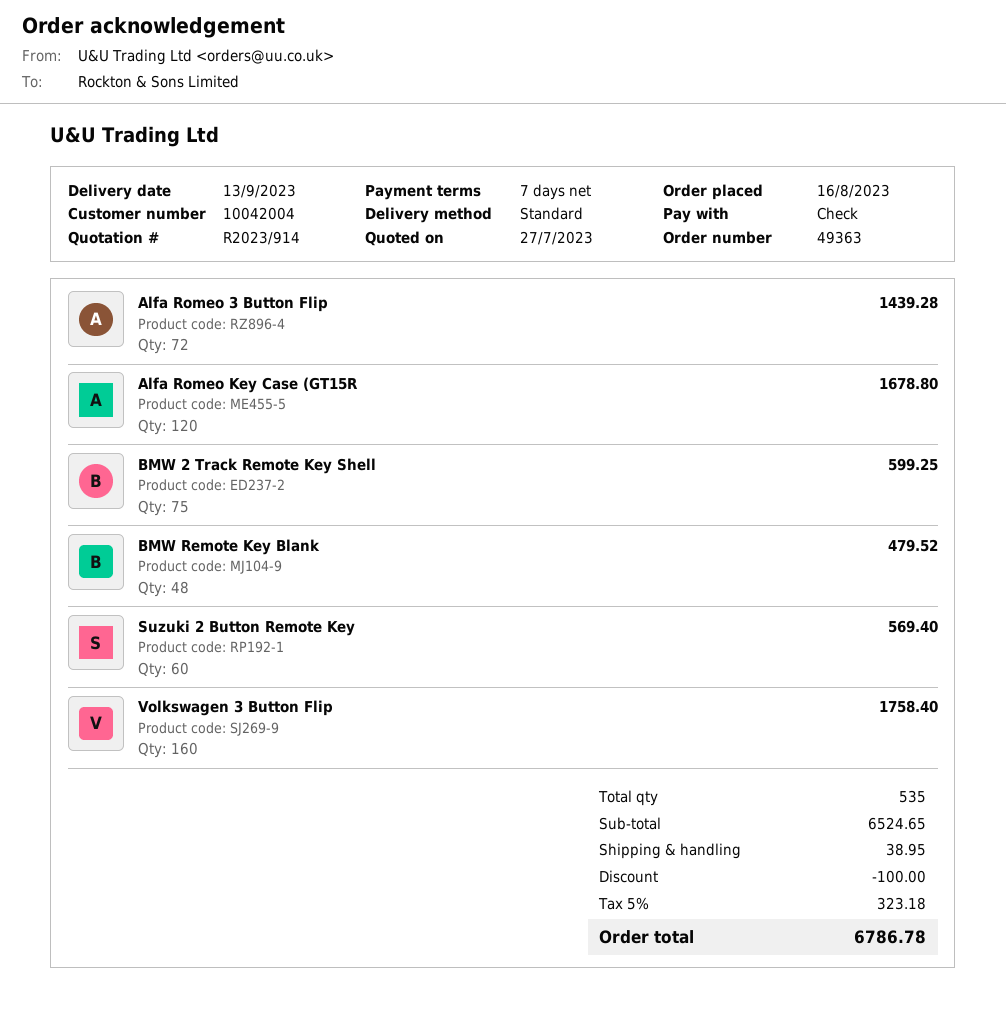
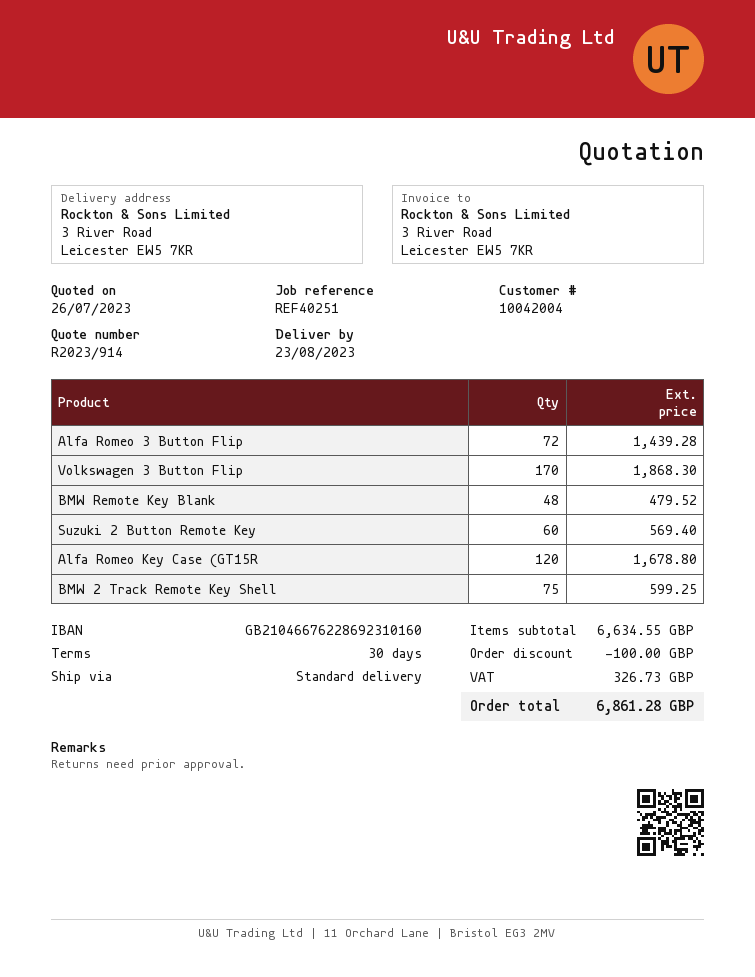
quote date: 2023-07-27 -> 2023-07-26
delivery date: 2023-09-13 -> 2023-08-23
payment terms: 7 days -> 30 days
Volkswagen 3 Button Flip: 160 for 1758.40 -> 170 for 1868.30
subtotal: 6524.65 -> 6634.55
shipping: 38.95 -> none
tax: 323.18 -> 326.73
total: 6786.78 -> 6861.28

